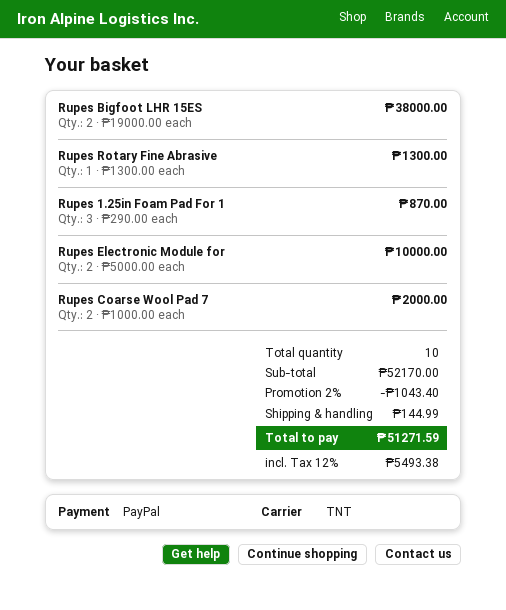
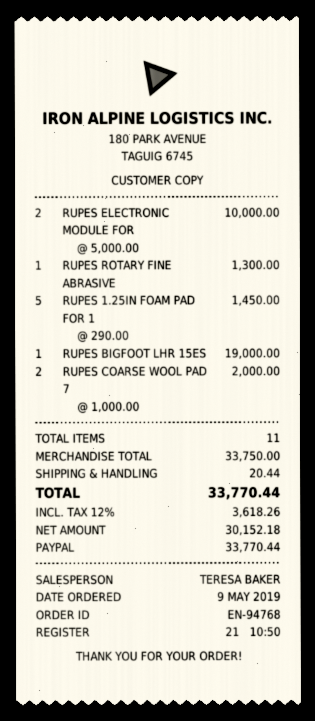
Rupes Bigfoot LHR 15ES: 2 x 19000.00 = 38000.00 -> 1 x 19000.00 = 19000.00
Rupes 1.25in Foam Pad For 1: 3 x 290.00 = 870.00 -> 5 x 290.00 = 1450.00
total quantity: 10 -> 11
subtotal: 52170.00 -> 33750.00
discount: 2% = 1043.40 -> none
shipping: 144.99 -> 20.44
tax: 12% = 5493.38 -> 12% = 3618.26
total: 51271.59 -> 33770.44

